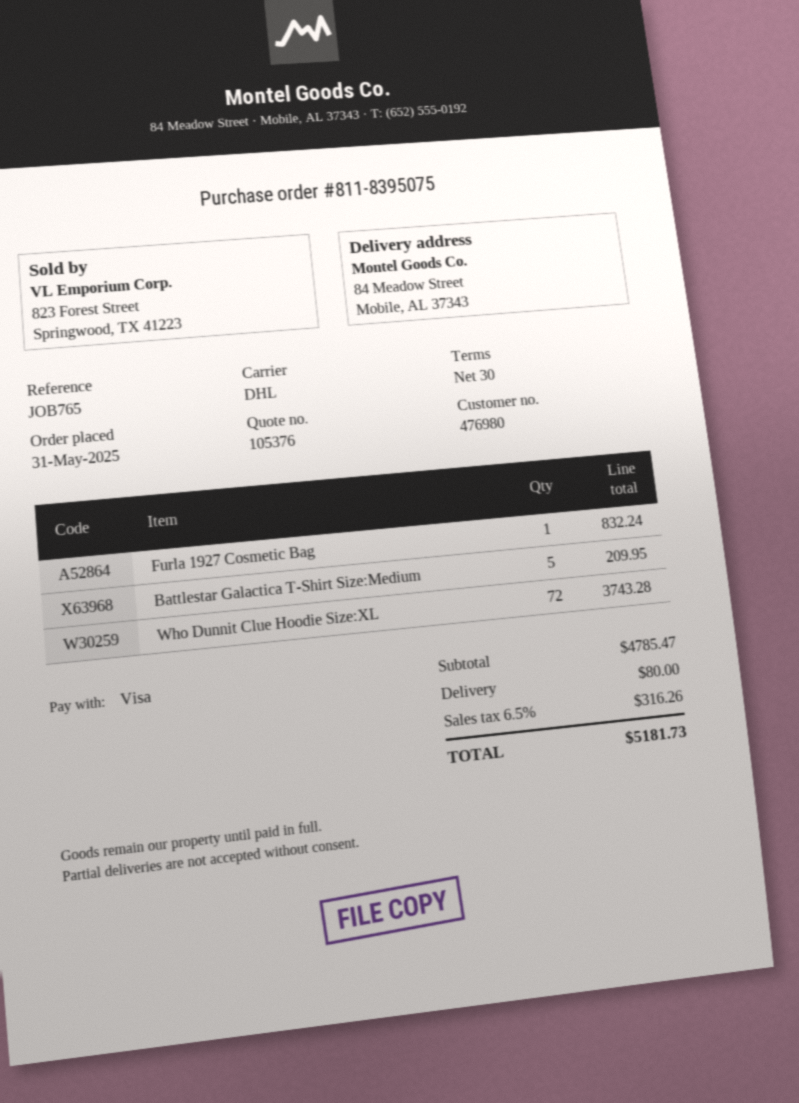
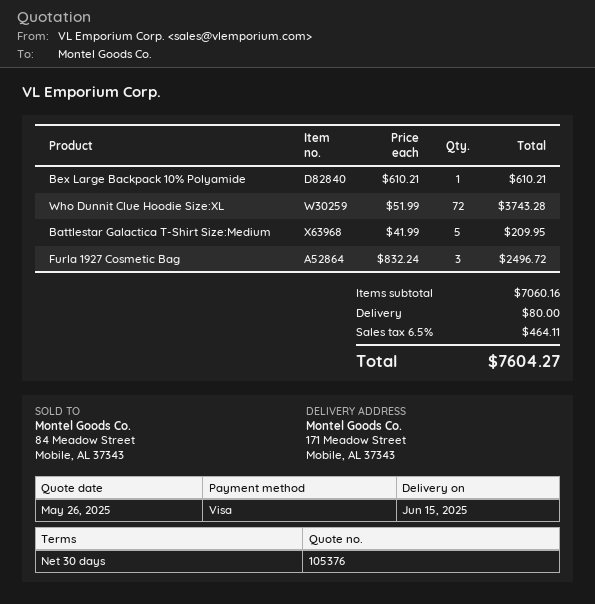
ship to: 84 Meadow Street, Mobile, AL 37343 -> 171 Meadow Street, Mobile, AL 37343
Furla 1927 Cosmetic Bag: 1 for 832.24 -> 3 for 2496.72
Bex Large Backpack 10% Polyamide: none -> 1 for 610.21
subtotal: 4785.47 -> 7060.16
tax: 6.5% = 316.26 -> 6.5% = 464.11
total: 5181.73 -> 7604.27

